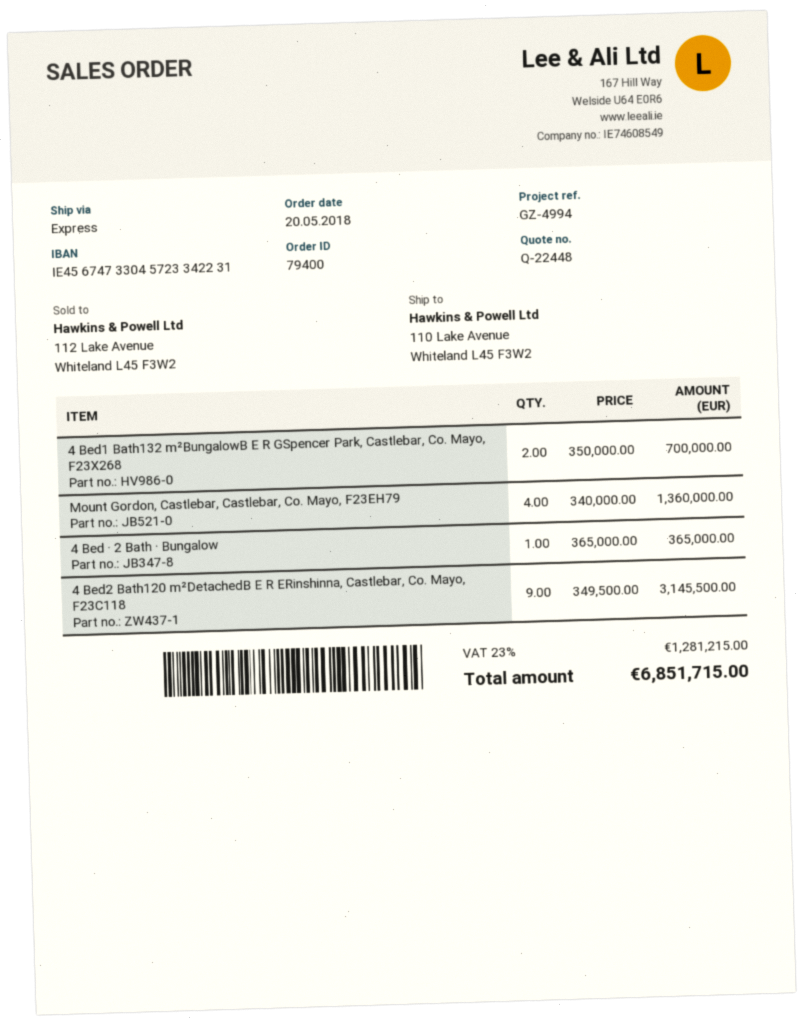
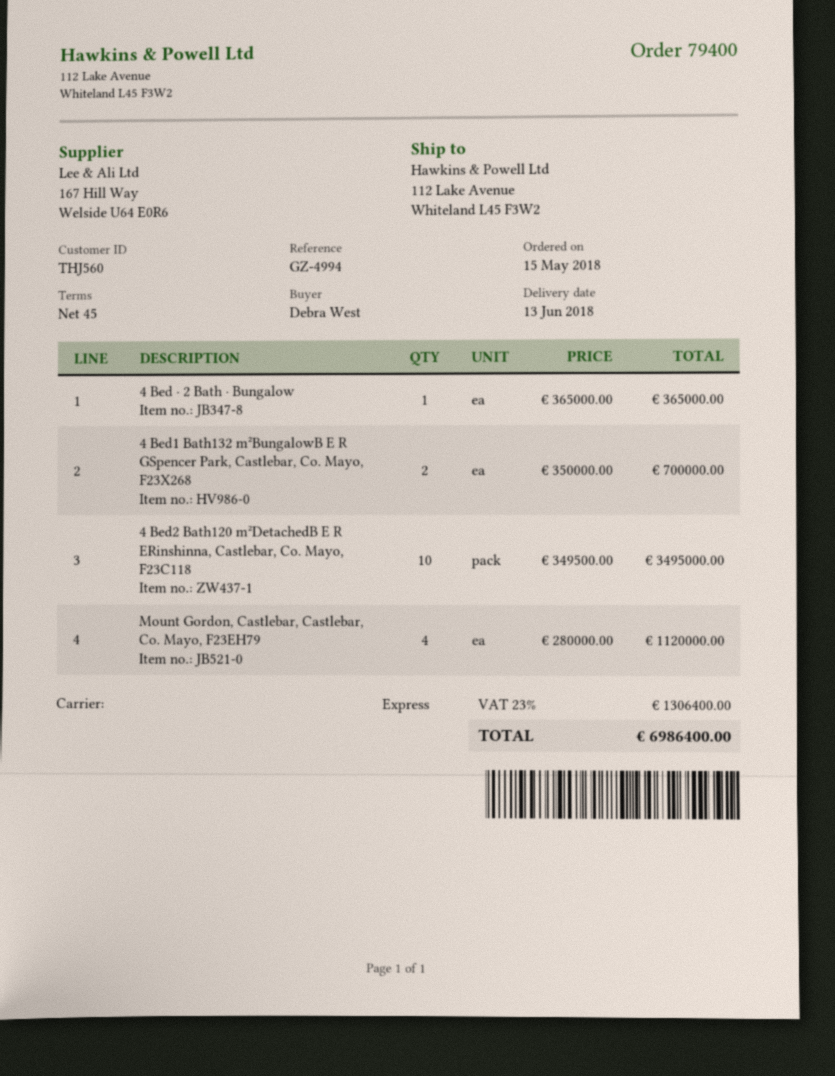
order date: 2018-05-20 -> 2018-05-15
ship to: 110 Lake Avenue, Whiteland L45 F3W2 -> 112 Lake Avenue, Whiteland L45 F3W2
Mount Gordon, Castlebar, Castlebar, Co. Mayo, F23EH79: 4 x 340000.00 = 1360000.00 -> 4 x 280000.00 = 1120000.00
4 Bed2 Bath120 m²DetachedB E R ERinshinna, Castlebar, Co. Mayo, F23C118: 9 x 349500.00 = 3145500.00 -> 10 x 349500.00 = 3495000.00
tax: 23% = 1281215.00 -> 23% = 1306400.00
total: 6851715.00 -> 6986400.00

